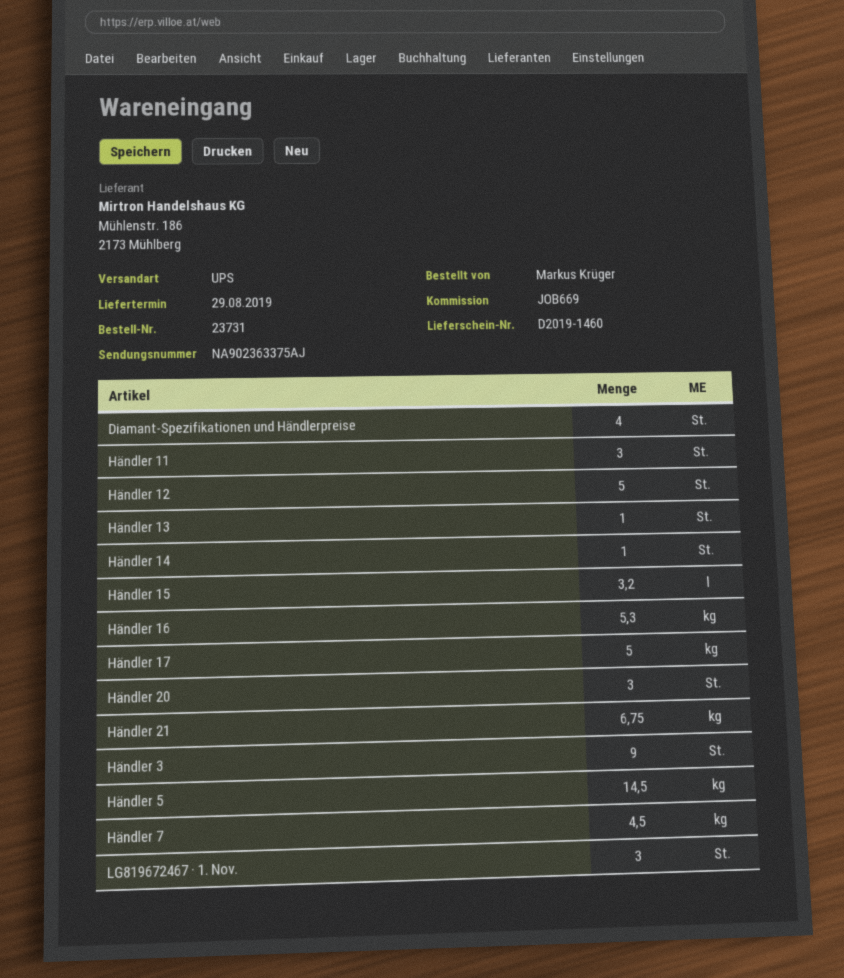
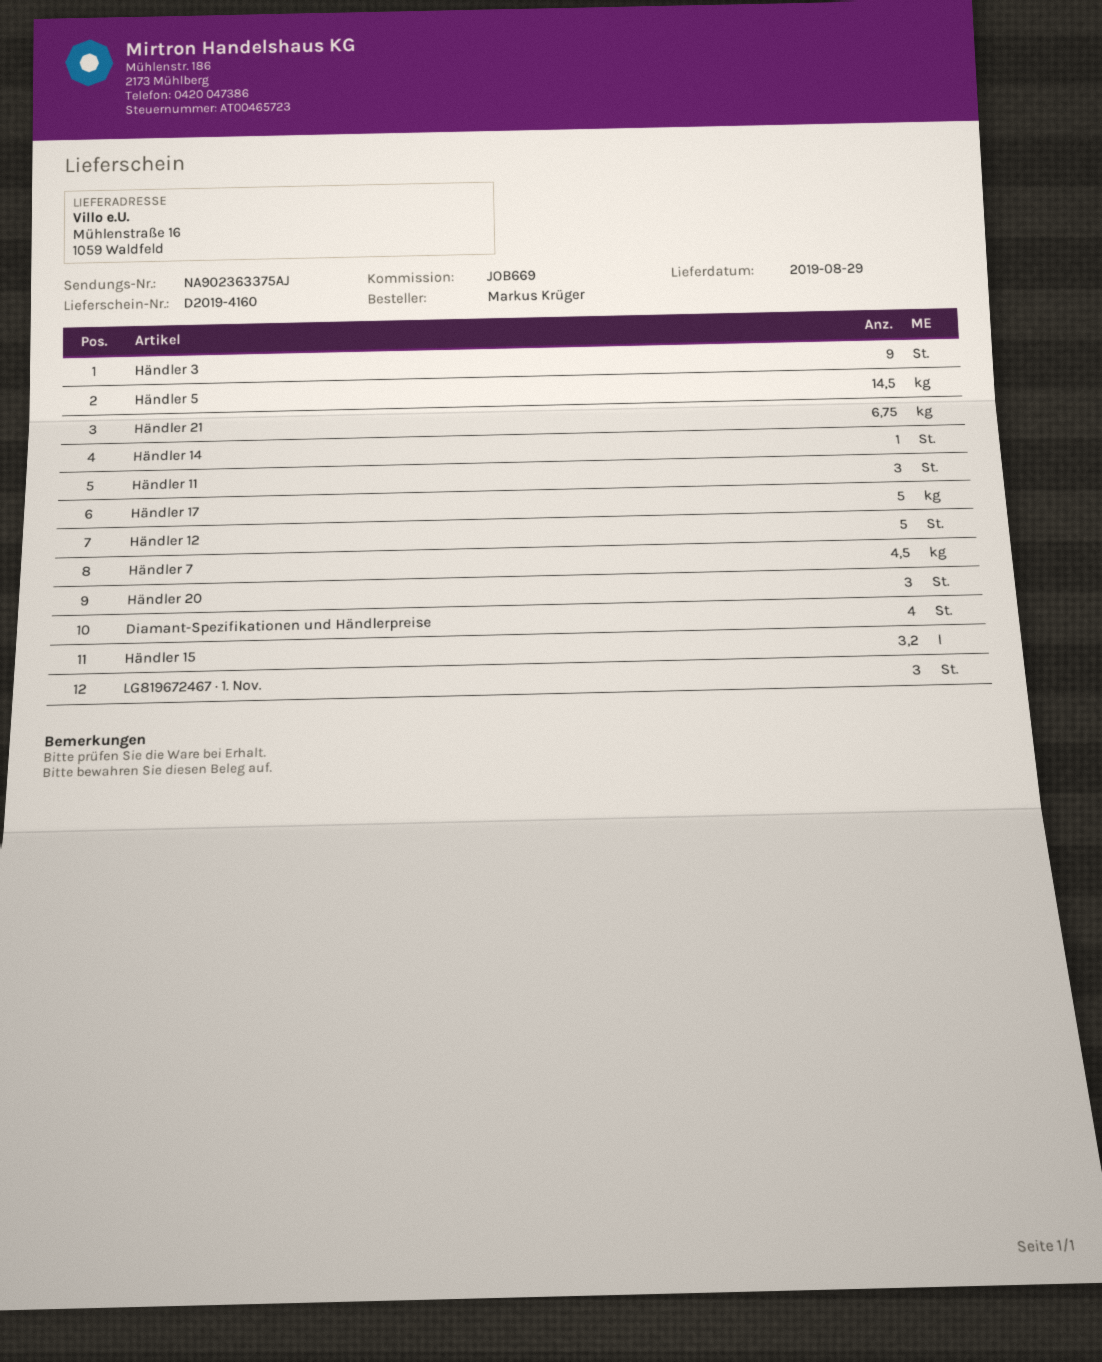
delivery note number: D2019-1460 -> D2019-4160
Händler 13: 1 -> none
Händler 16: 5.3 -> none

